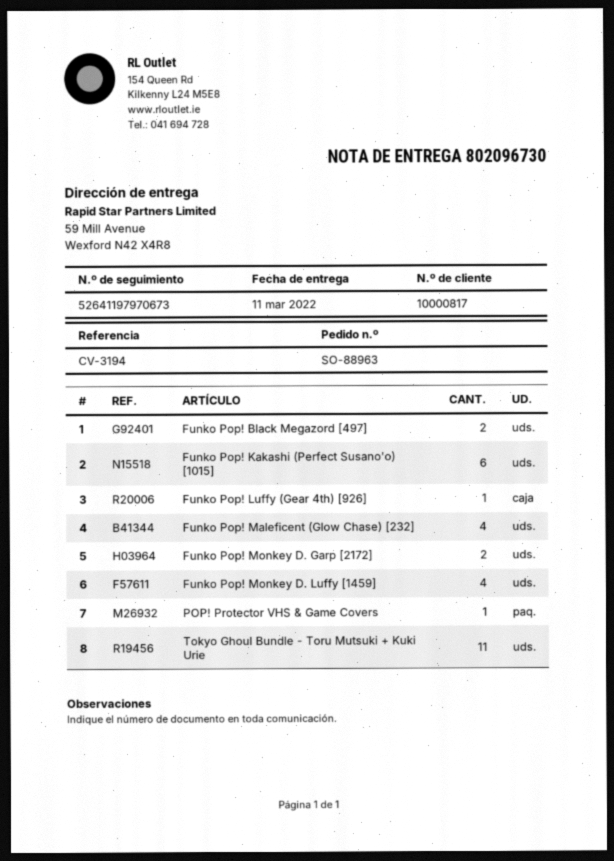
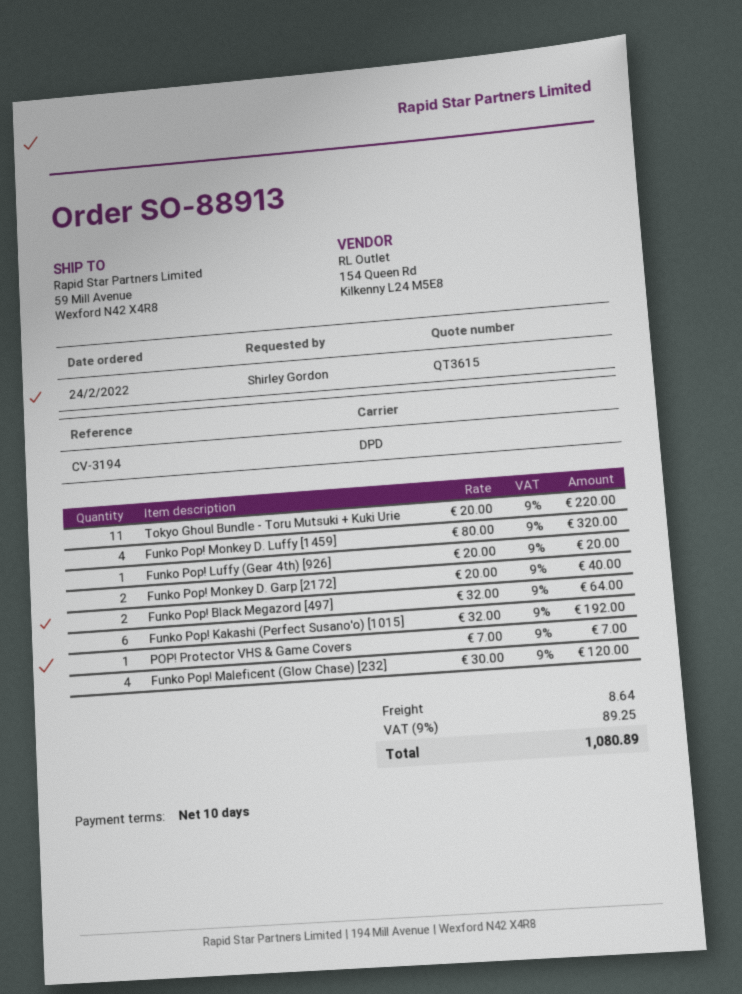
order number: SO-88963 -> SO-88913

